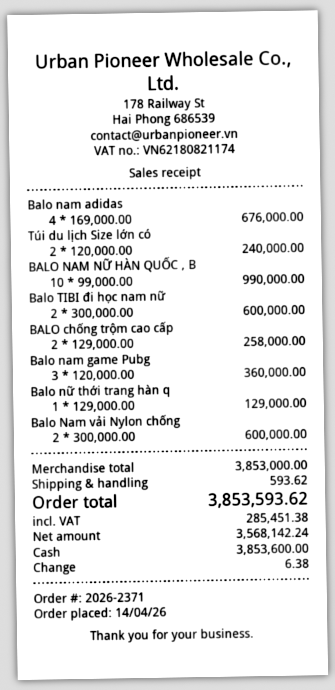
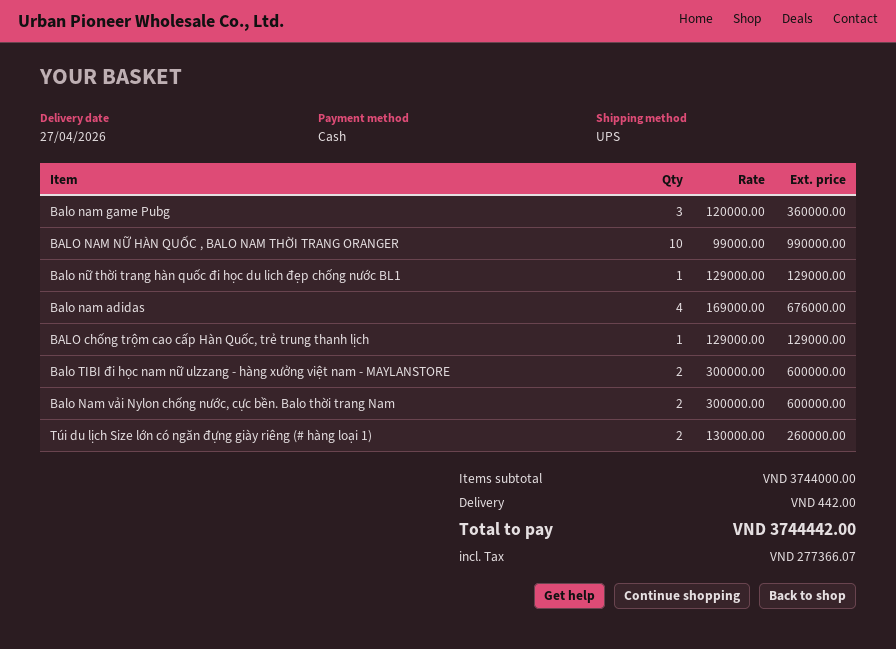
Túi du lịch Size lớn có: 2 x 120000.00 = 240000.00 -> 2 x 130000.00 = 260000.00
BALO chống trộm cao cấp: 2 x 129000.00 = 258000.00 -> 1 x 129000.00 = 129000.00
subtotal: 3853000.00 -> 3744000.00
shipping: 593.62 -> 442.00
tax: 285451.38 -> 277366.07
total: 3853593.62 -> 3744442.00

